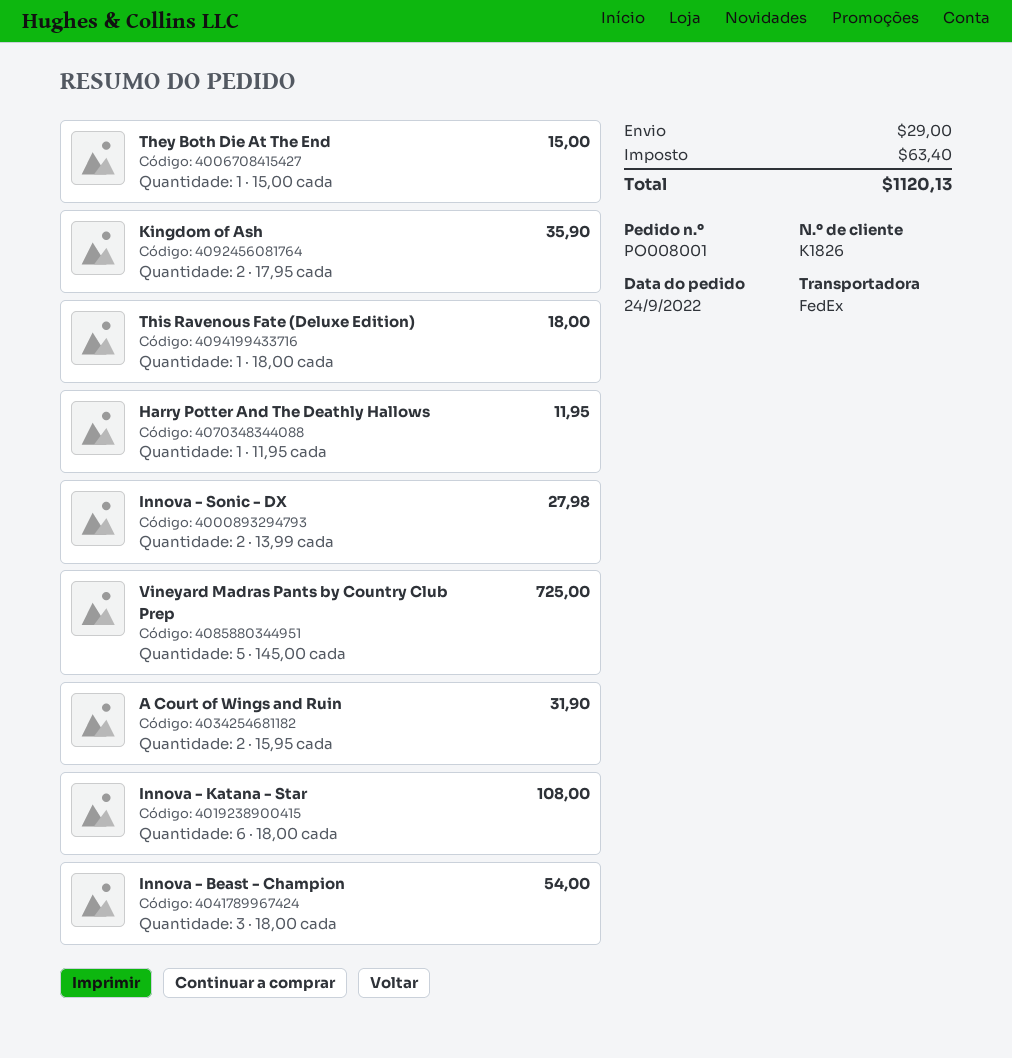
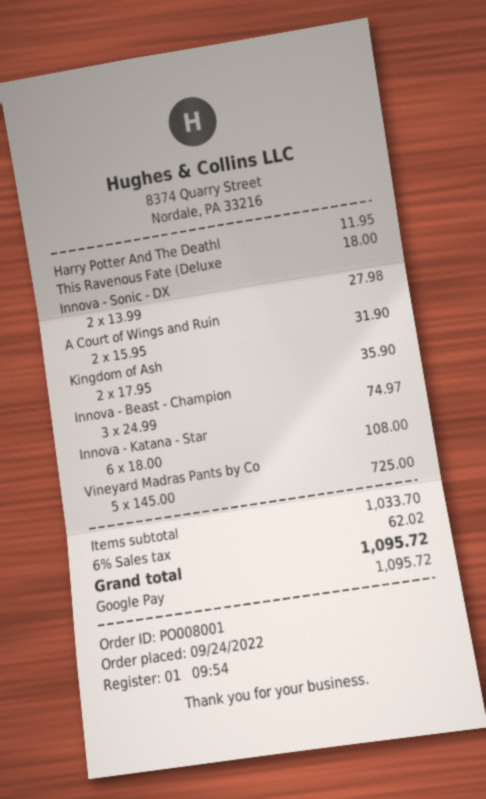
They Both Die At The End: 1 x 15.00 = 15.00 -> none
Innova - Beast - Champion: 3 x 18.00 = 54.00 -> 3 x 24.99 = 74.97
shipping: 29.00 -> none
tax: 63.40 -> 62.02
total: 1120.13 -> 1095.72

